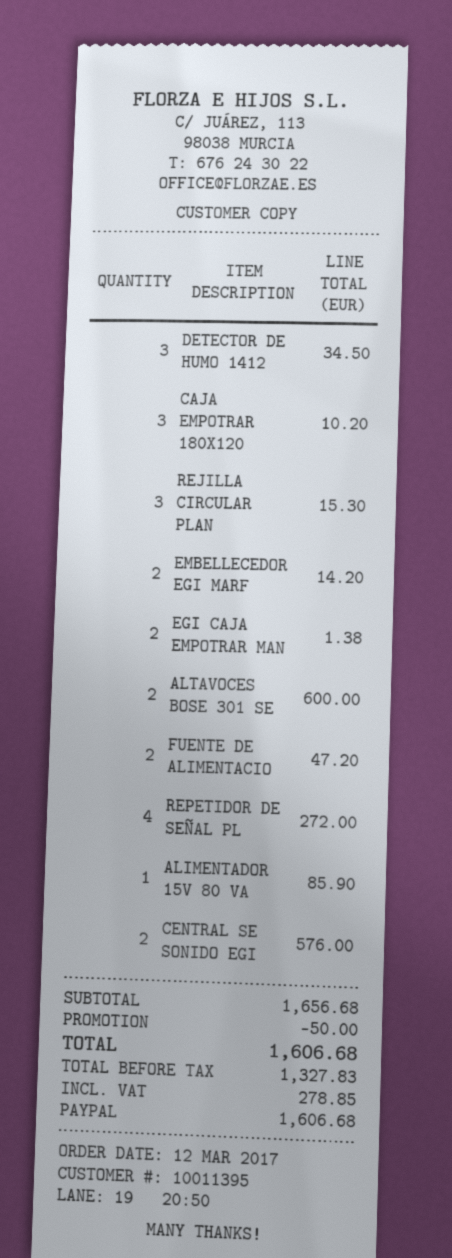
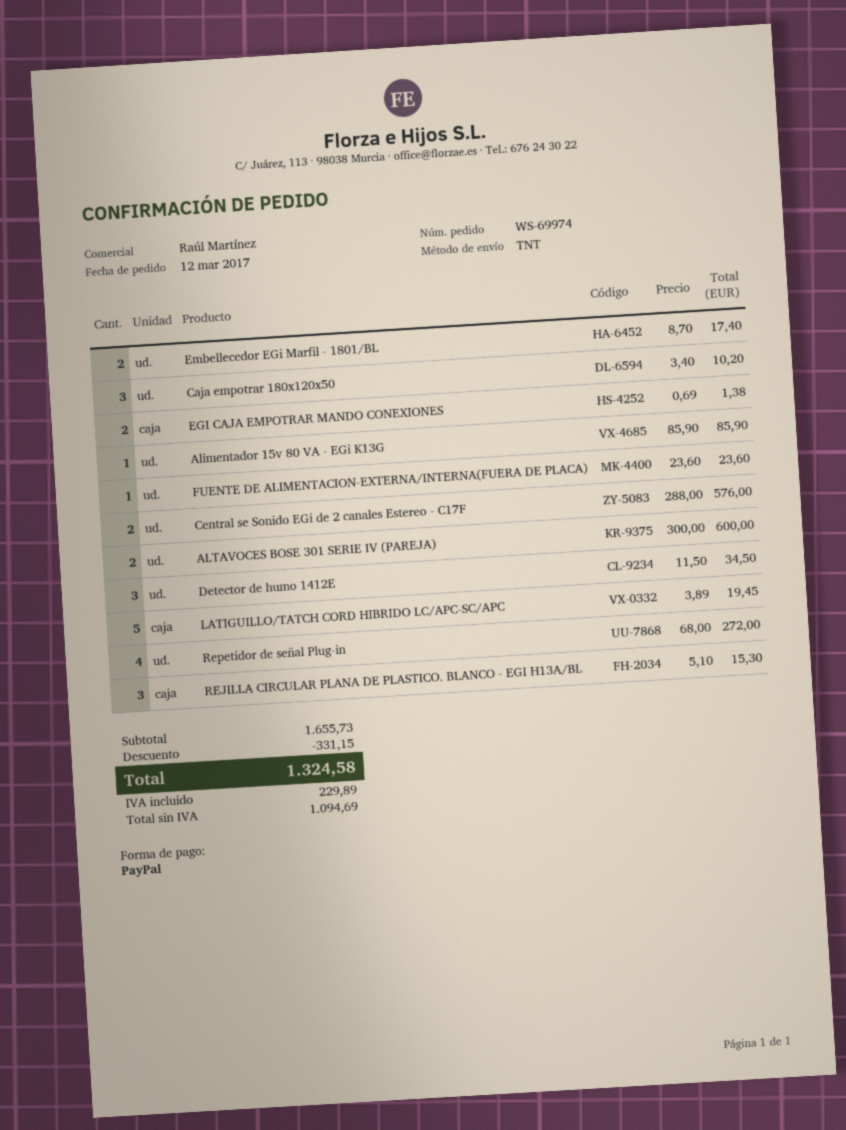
EMBELLECEDOR EGI MARF: 2 for 14.20 -> 2 for 17.40
FUENTE DE ALIMENTACIO: 2 for 47.20 -> 1 for 23.60
LATIGUILLO/TATCH CORD HIBRIDO LC/APC-SC/APC: none -> 5 for 19.45
subtotal: 1656.68 -> 1655.73
discount: 50.00 -> 331.15
net: 1327.83 -> 1094.69
tax: 278.85 -> 229.89
total: 1606.68 -> 1324.58

